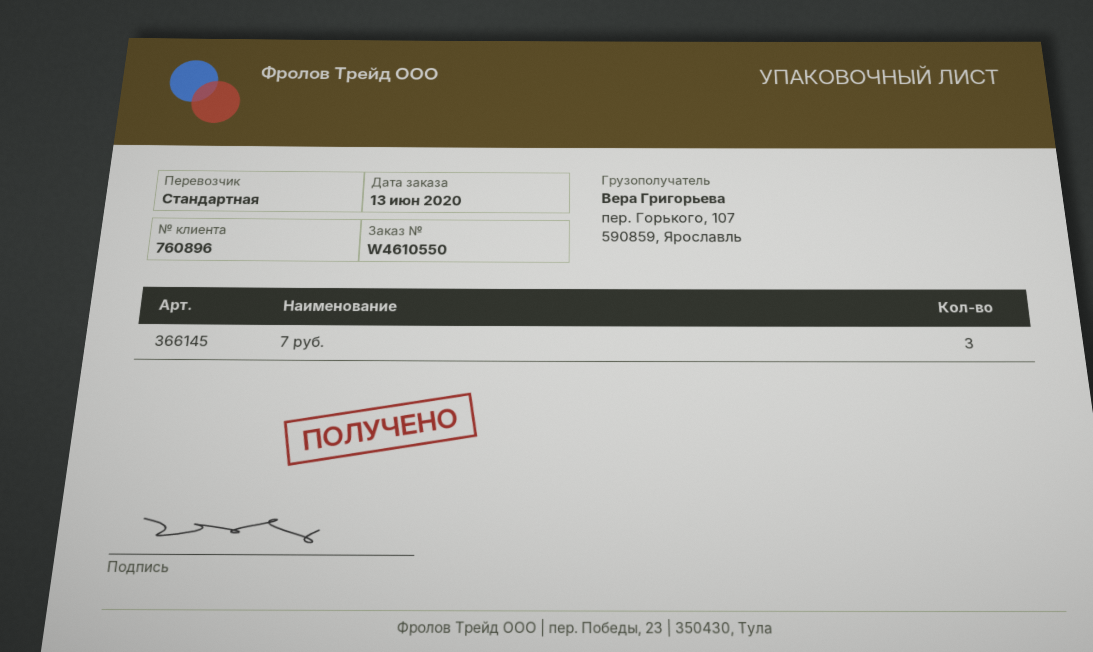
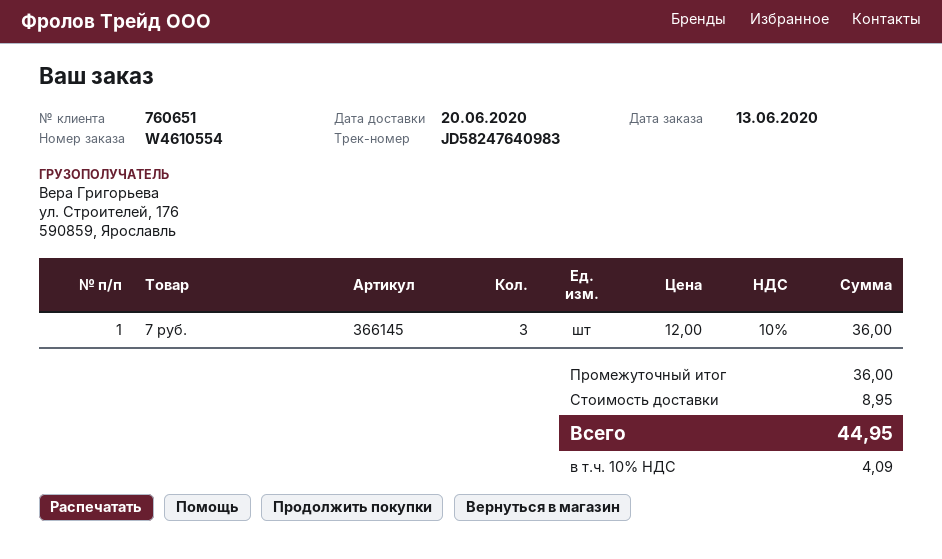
order number: W4610550 -> W4610554
customer number: 760896 -> 760651
ship to: пер. Горького, 107, 590859, Ярославль -> ул. Строителей, 176, 590859, Ярославль

